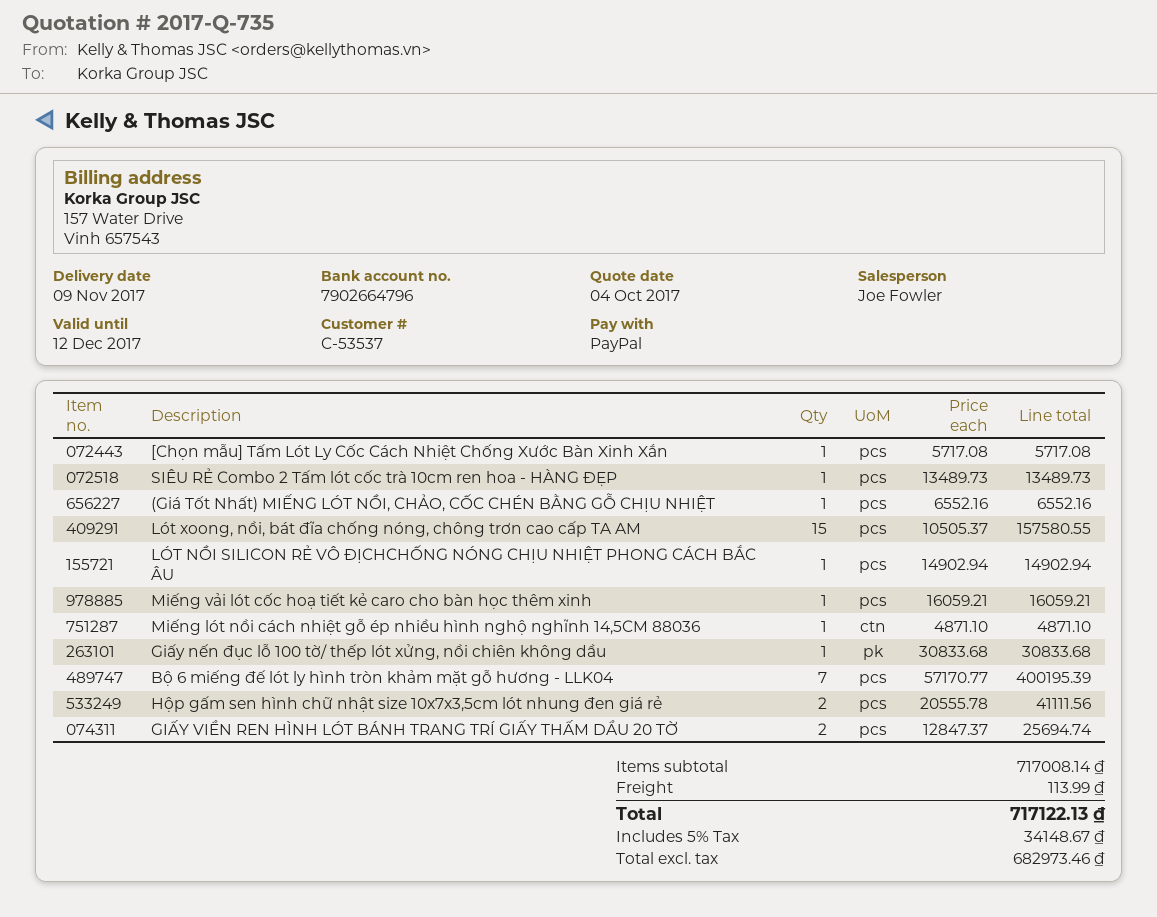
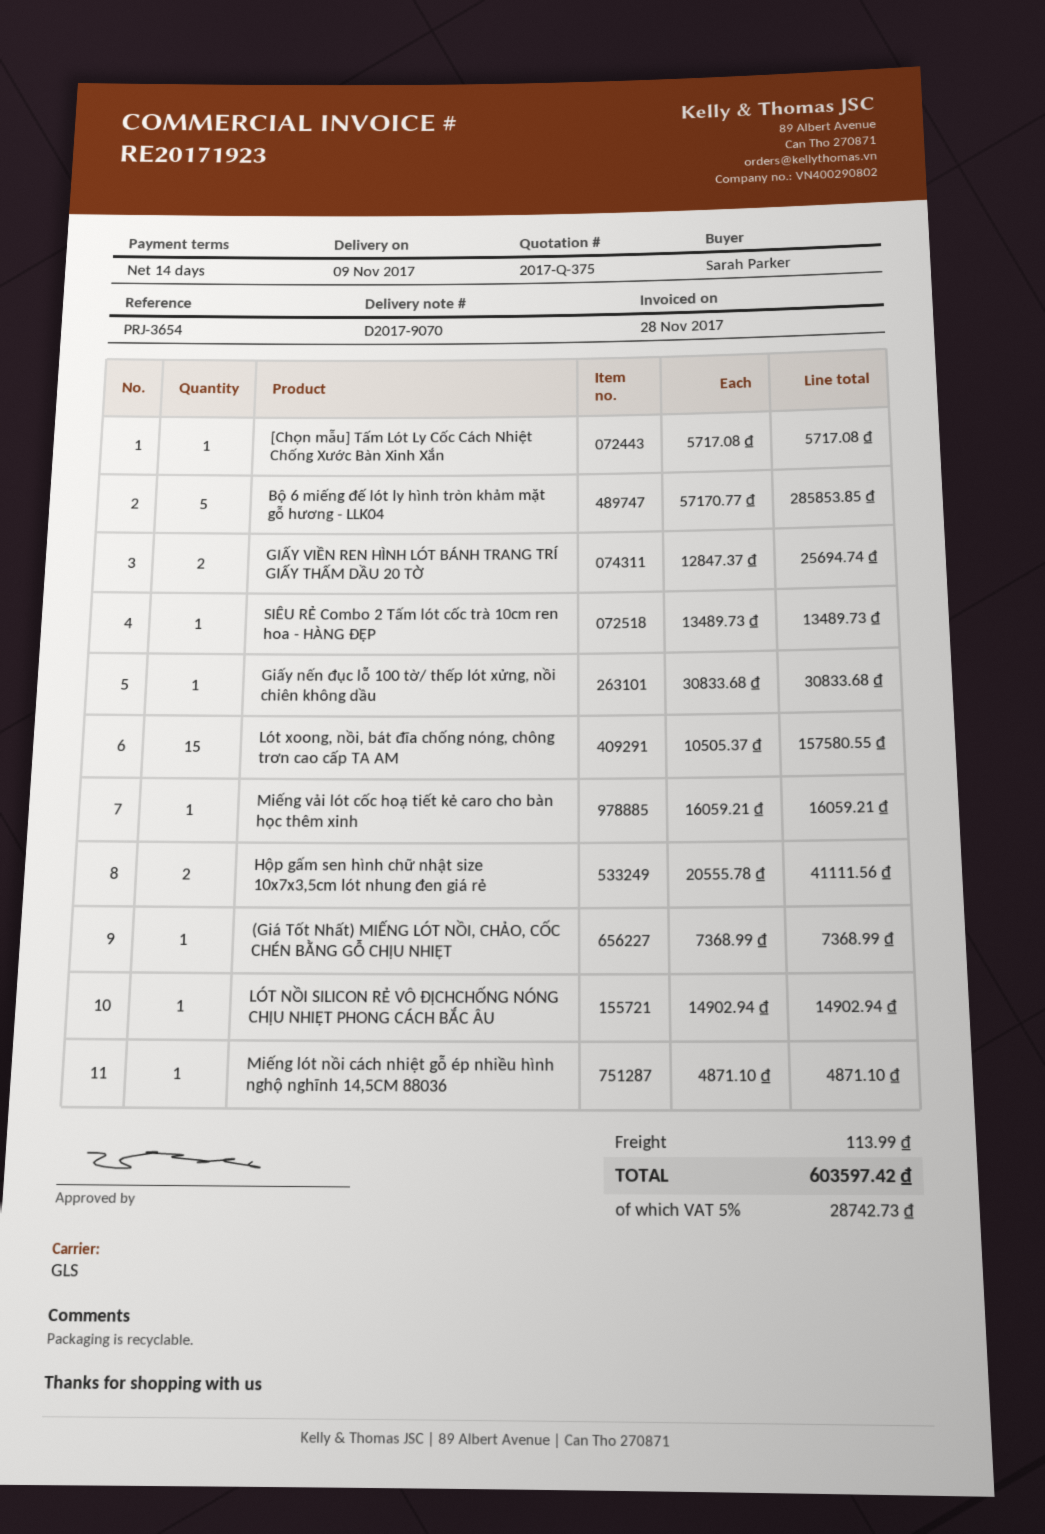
quote number: 2017-Q-735 -> 2017-Q-375
(Giá Tốt Nhất) MIẾNG LÓT NỒI, CHẢO, CỐC CHÉN BẰNG GỖ CHỊU NHIỆT: 1 x 6552.16 = 6552.16 -> 1 x 7368.99 = 7368.99
Bộ 6 miếng đế lót ly hình tròn khảm mặt gỗ hương - LLK04: 7 x 57170.77 = 400195.39 -> 5 x 57170.77 = 285853.85
tax: 5% = 34148.67 -> 5% = 28742.73
total: 717122.13 -> 603597.42

